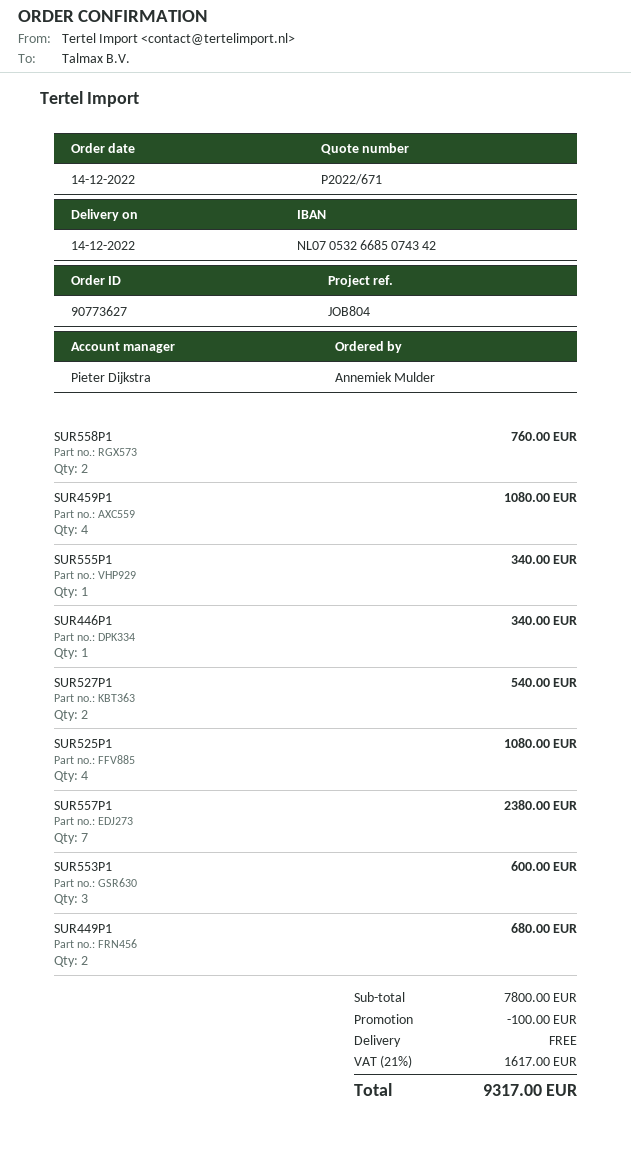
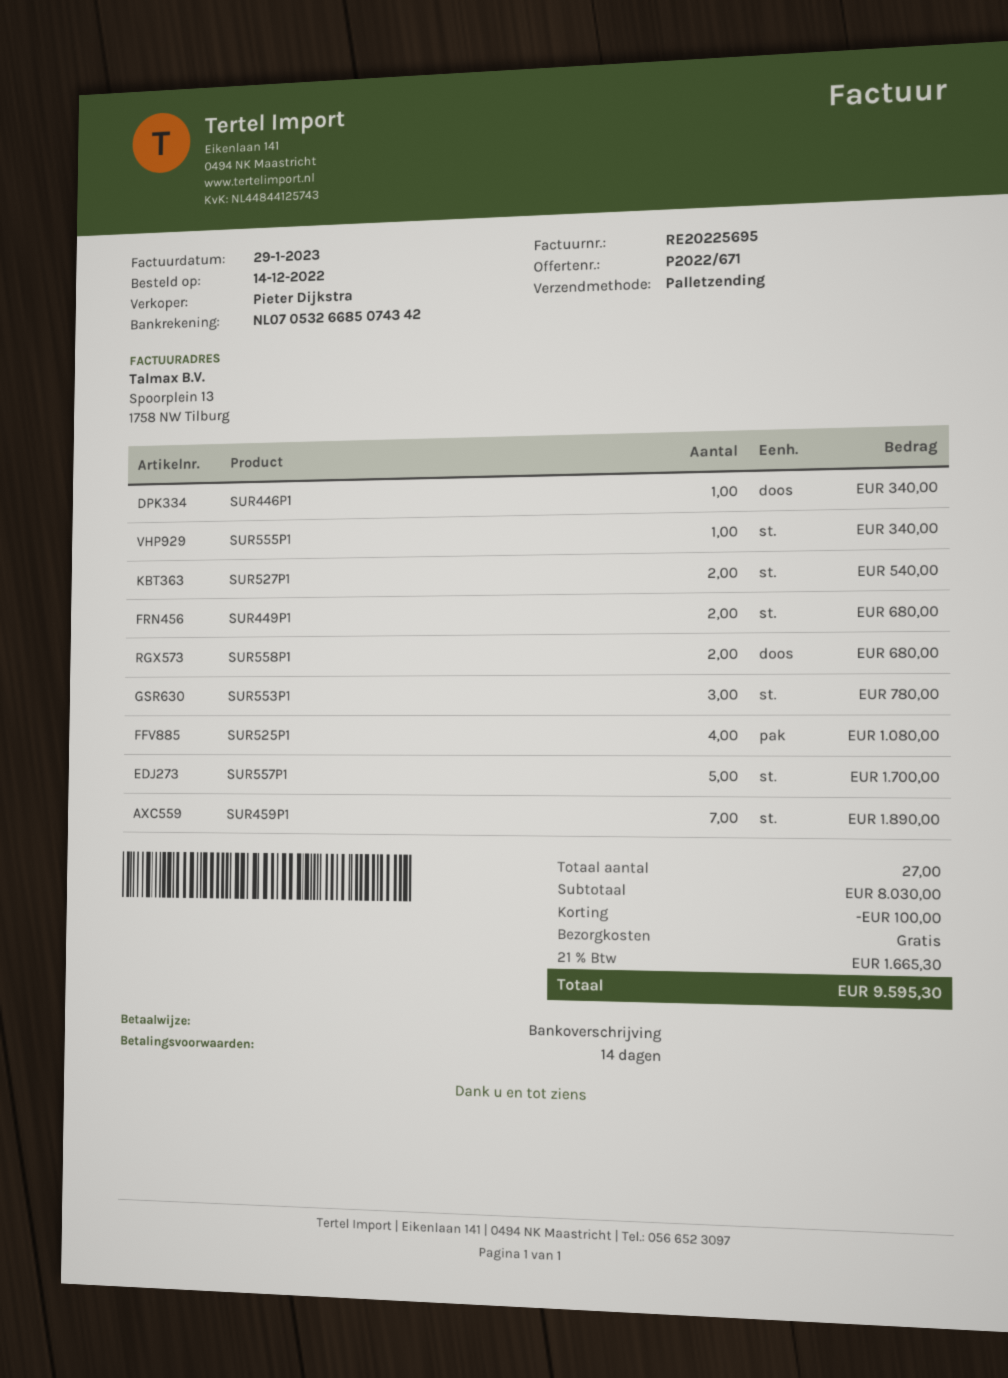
SUR558P1: 2 for 760.00 -> 2 for 680.00
SUR459P1: 4 for 1080.00 -> 7 for 1890.00
SUR557P1: 7 for 2380.00 -> 5 for 1700.00
SUR553P1: 3 for 600.00 -> 3 for 780.00
subtotal: 7800.00 -> 8030.00
tax: 21% = 1617.00 -> 21% = 1665.30
total: 9317.00 -> 9595.30

